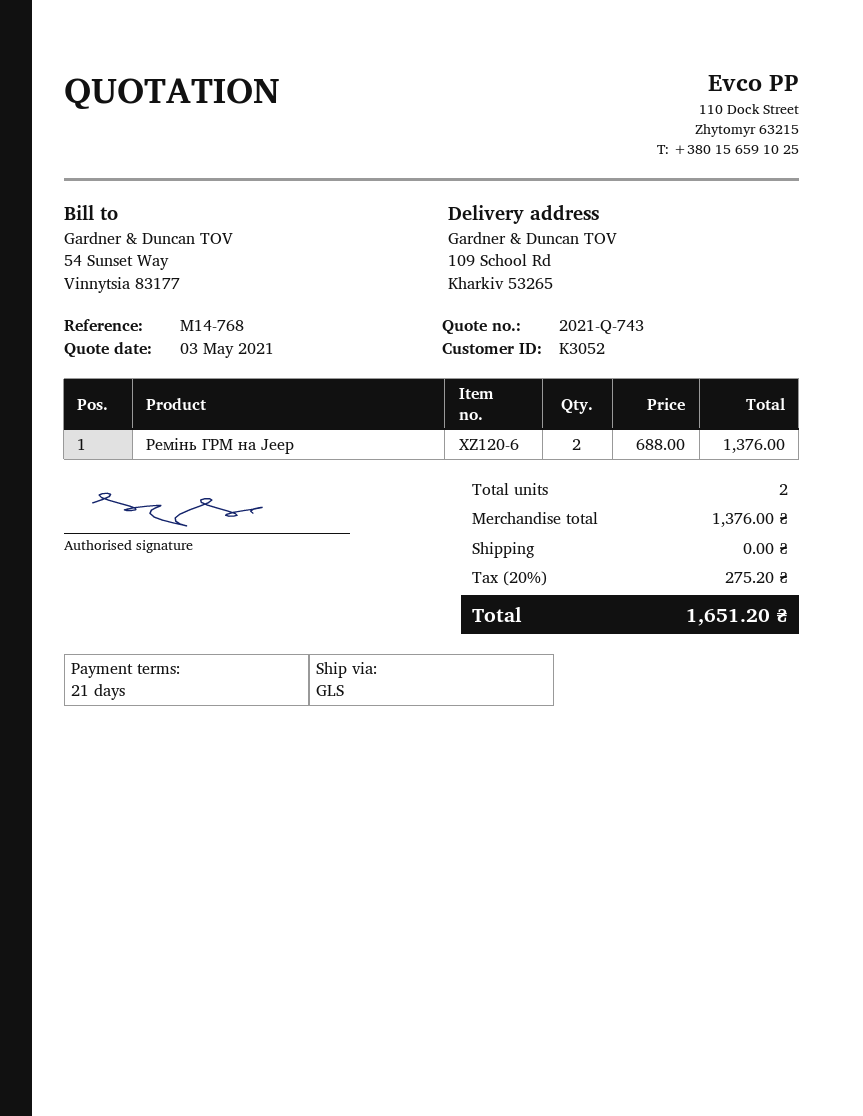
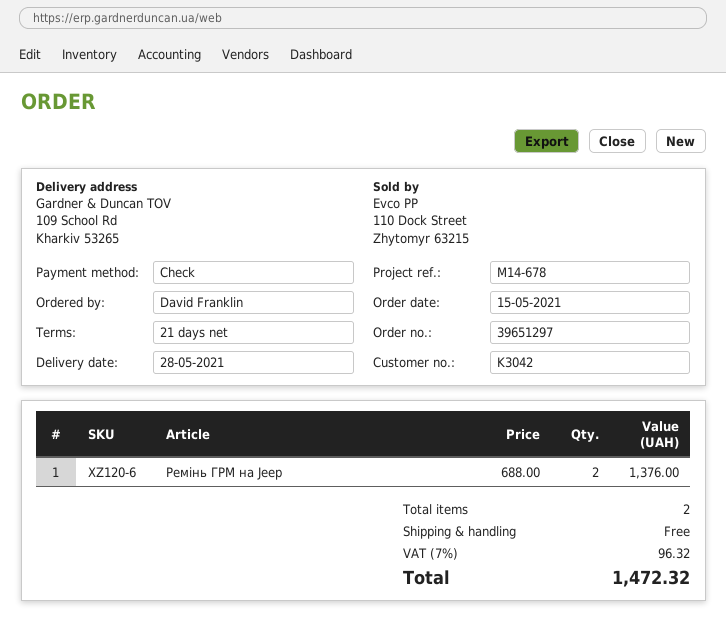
customer number: K3052 -> K3042
reference: M14-768 -> M14-678
tax: 20% = 275.20 -> 7% = 96.32
total: 1651.20 -> 1472.32

